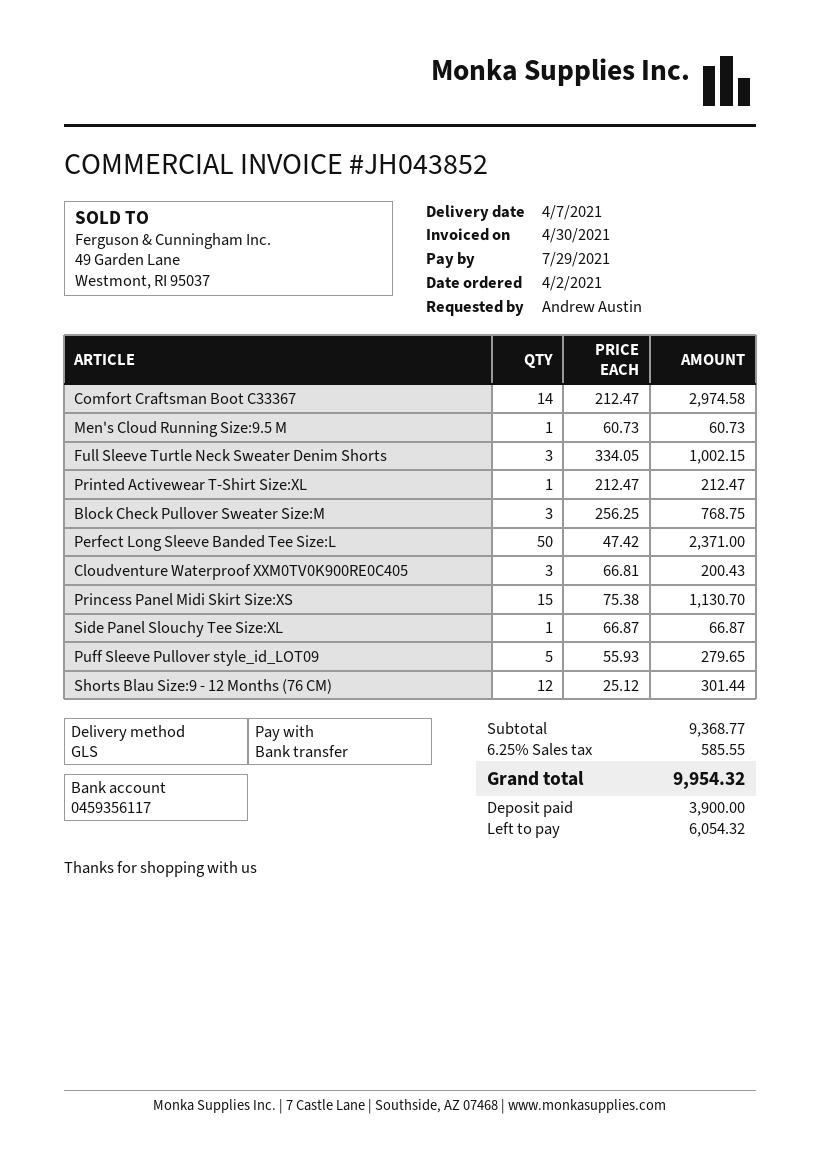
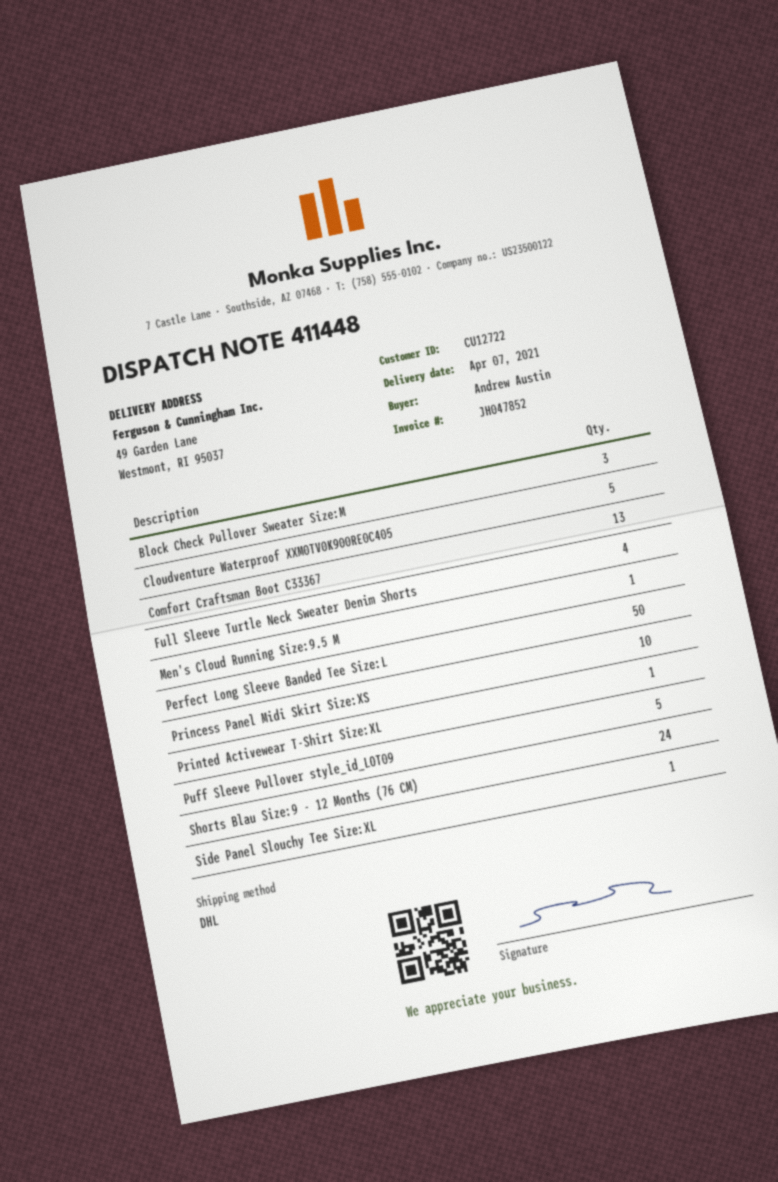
invoice number: JH043852 -> JH047852
shipping method: GLS -> DHL
Comfort Craftsman Boot C33367: 14 -> 13
Full Sleeve Turtle Neck Sweater Denim Shorts: 3 -> 4
Cloudventure Waterproof XXM0TV0K900RE0C405: 3 -> 5
Princess Panel Midi Skirt Size:XS: 15 -> 10
Shorts Blau Size:9 - 12 Months (76 CM): 12 -> 24

